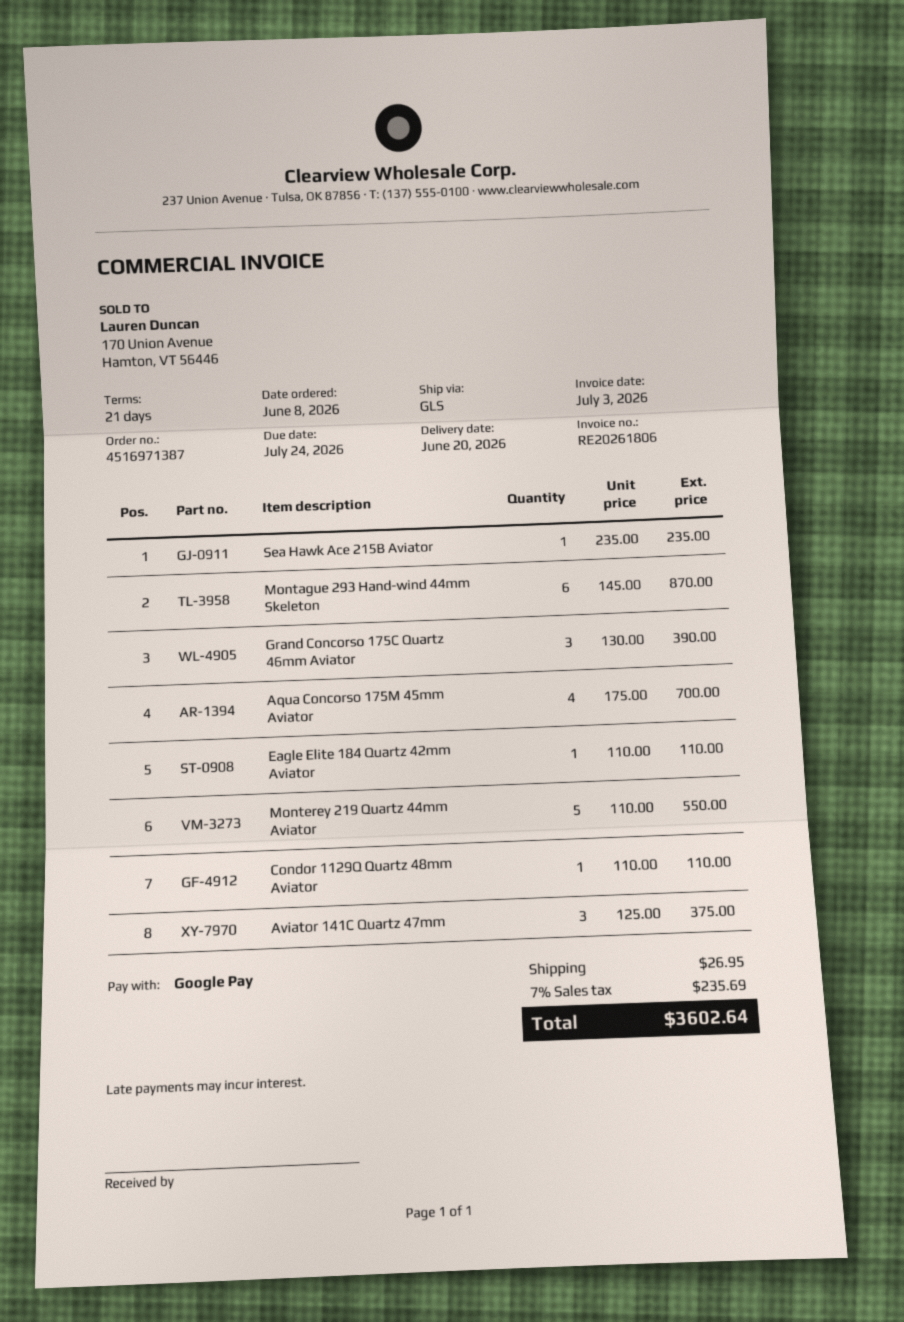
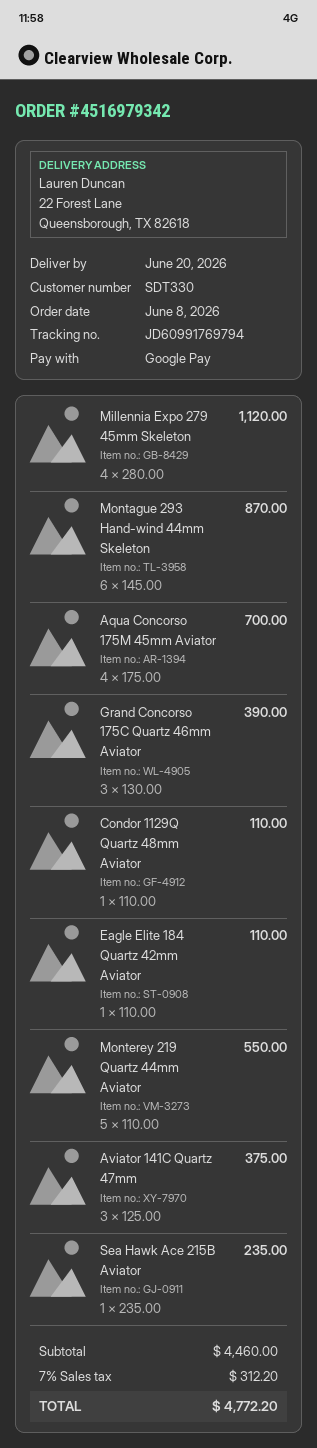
order number: 4516971387 -> 4516979342
Millennia Expo 279 45mm Skeleton: none -> 4 x 280.00 = 1120.00
shipping: 26.95 -> none
tax: 7% = 235.69 -> 7% = 312.20
total: 3602.64 -> 4772.20

